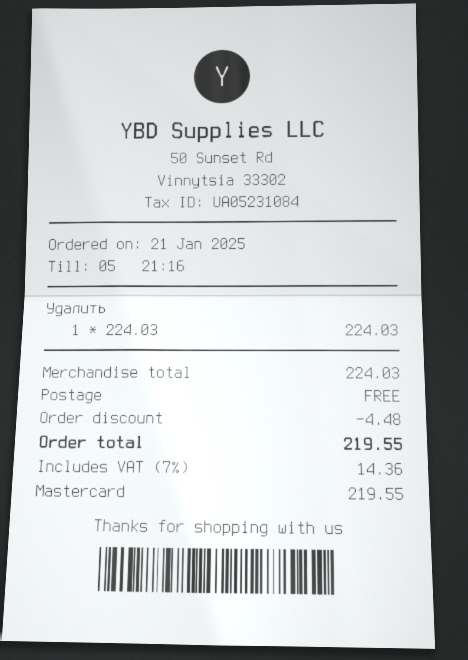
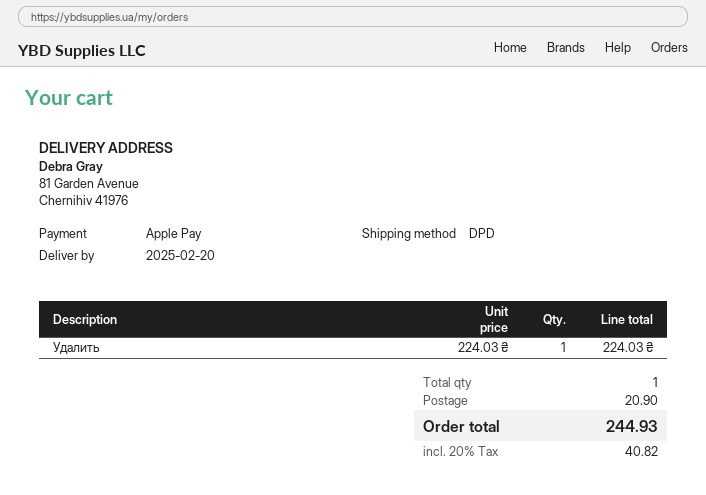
payment method: Mastercard -> Apple Pay
discount: 4.48 -> none
shipping: 0.00 -> 20.90
tax: 7% = 14.36 -> 20% = 40.82
total: 219.55 -> 244.93

